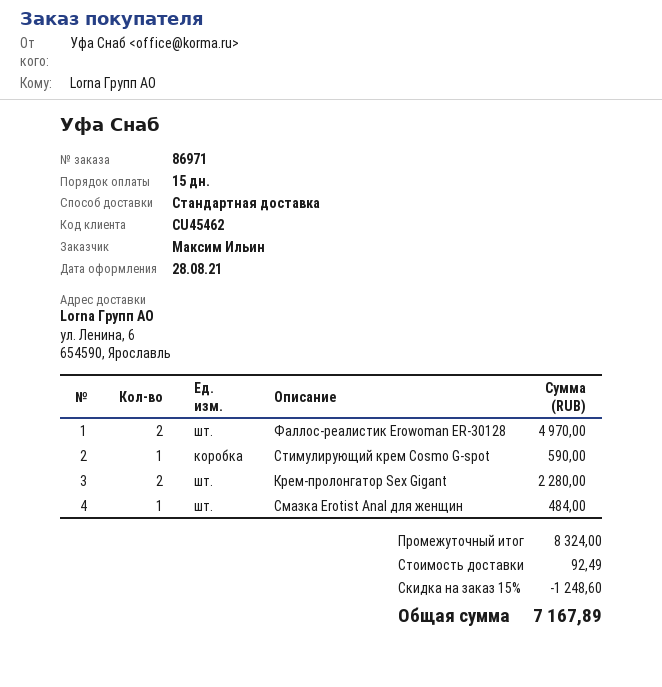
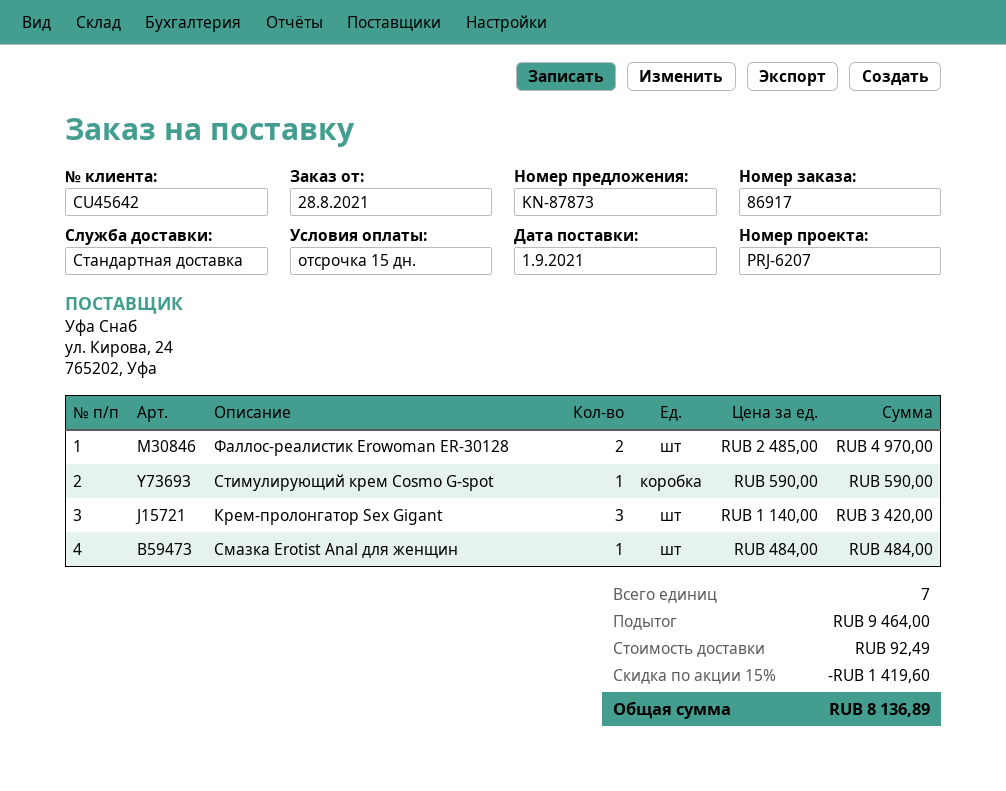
order number: 86971 -> 86917
customer number: CU45462 -> CU45642
Крем-пролонгатор Sex Gigant: 2 for 2280.00 -> 3 for 3420.00
subtotal: 8324.00 -> 9464.00
discount: 15% = 1248.60 -> 15% = 1419.60
total: 7167.89 -> 8136.89

